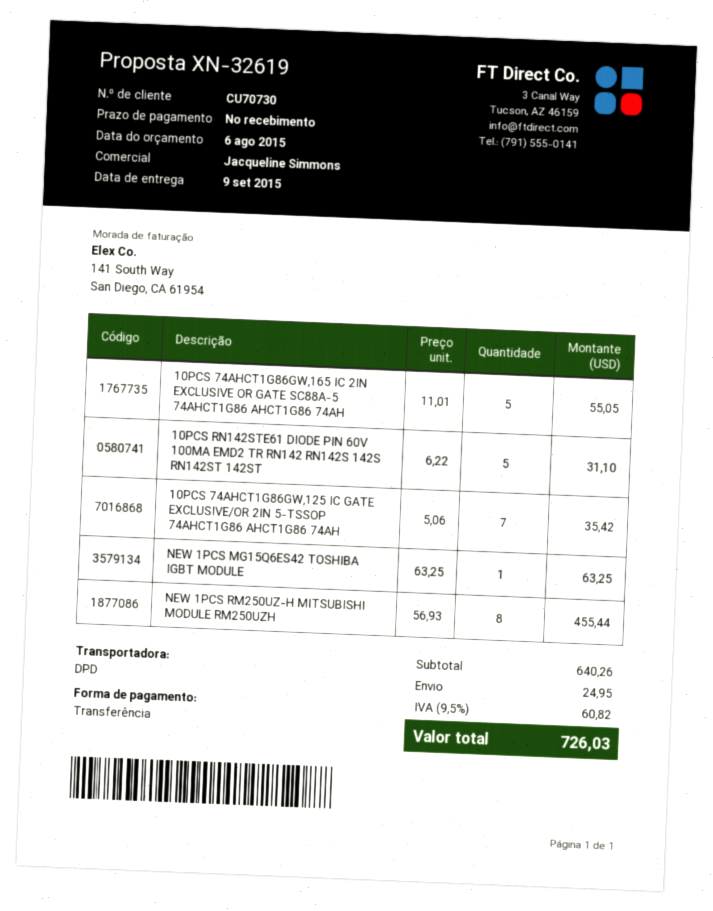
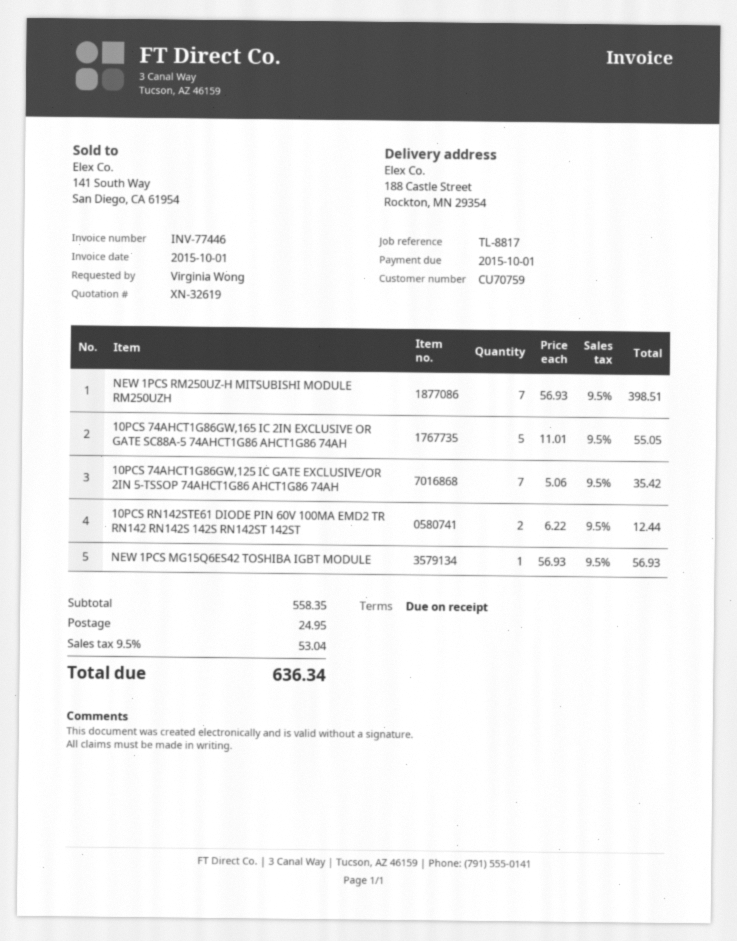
customer number: CU70730 -> CU70759
10PCS RN142STE61 DIODE PIN 60V 100MA EMD2 TR RN142 RN142S 142S RN142ST 142ST: 5 x 6.22 = 31.10 -> 2 x 6.22 = 12.44
NEW 1PCS MG15Q6ES42 TOSHIBA IGBT MODULE: 1 x 63.25 = 63.25 -> 1 x 56.93 = 56.93
NEW 1PCS RM250UZ-H MITSUBISHI MODULE RM250UZH: 8 x 56.93 = 455.44 -> 7 x 56.93 = 398.51
subtotal: 640.26 -> 558.35
tax: 9.5% = 60.82 -> 9.5% = 53.04
total: 726.03 -> 636.34

